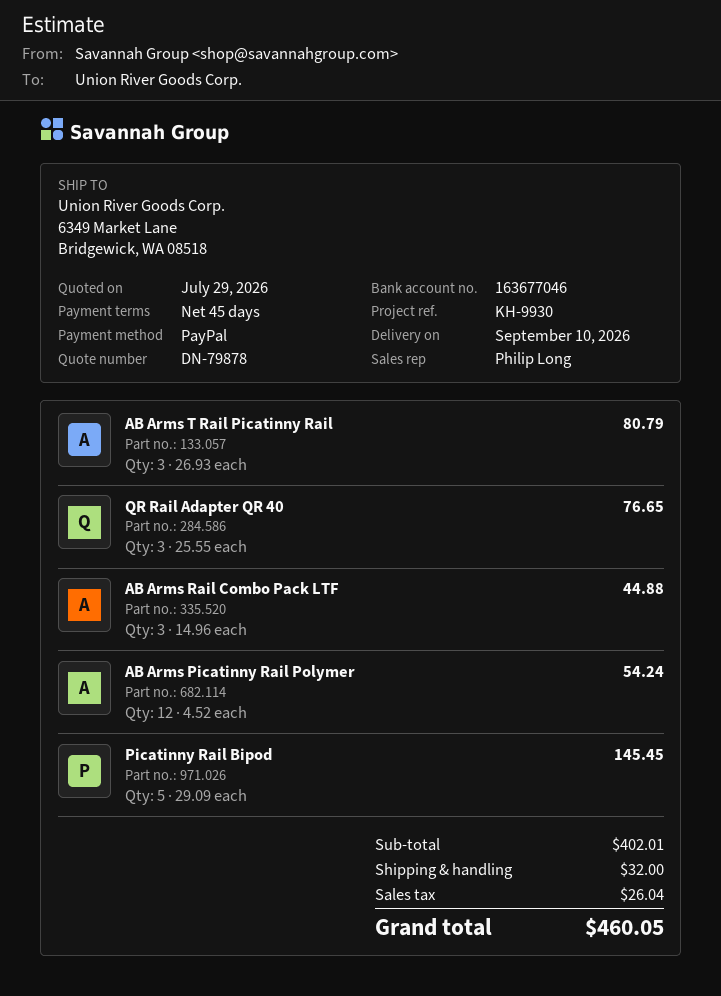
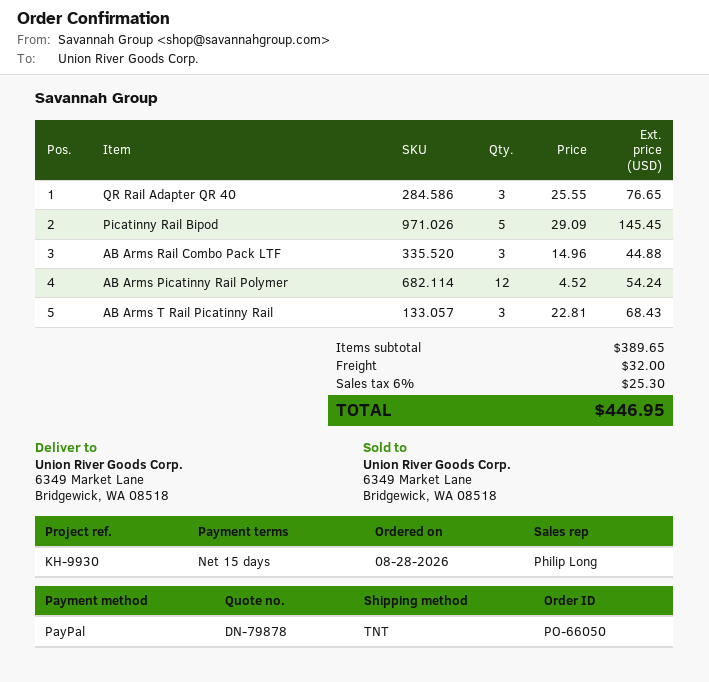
payment terms: 45 days -> 15 days
AB Arms T Rail Picatinny Rail: 3 x 26.93 = 80.79 -> 3 x 22.81 = 68.43
subtotal: 402.01 -> 389.65
tax: 26.04 -> 25.30
total: 460.05 -> 446.95

